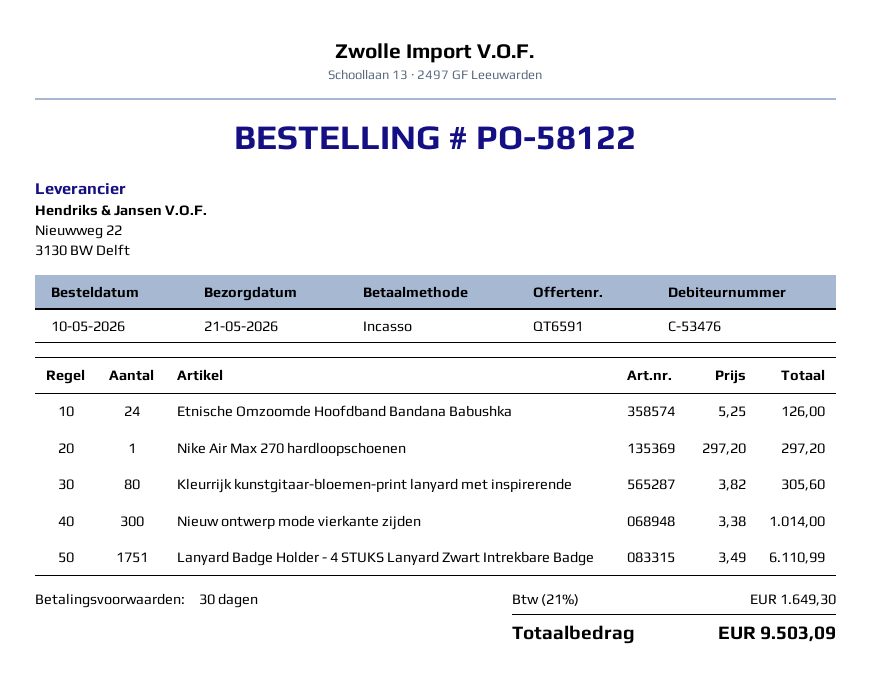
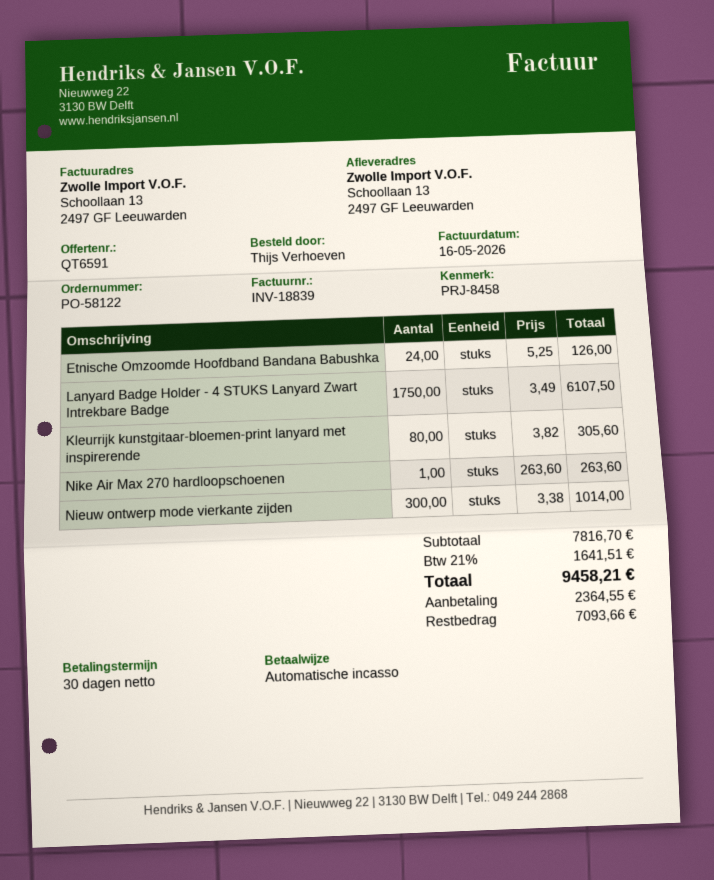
Nike Air Max 270 hardloopschoenen: 1 x 297.20 = 297.20 -> 1 x 263.60 = 263.60
Lanyard Badge Holder - 4 STUKS Lanyard Zwart Intrekbare Badge: 1751 x 3.49 = 6110.99 -> 1750 x 3.49 = 6107.50
tax: 21% = 1649.30 -> 21% = 1641.51
total: 9503.09 -> 9458.21

